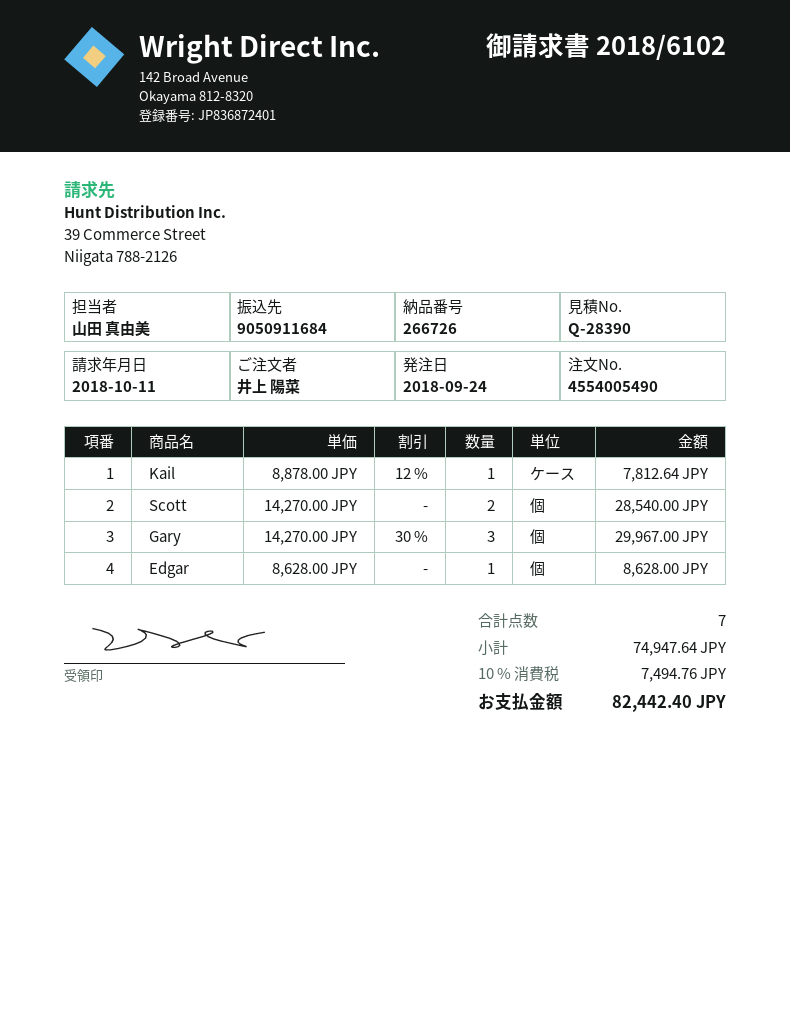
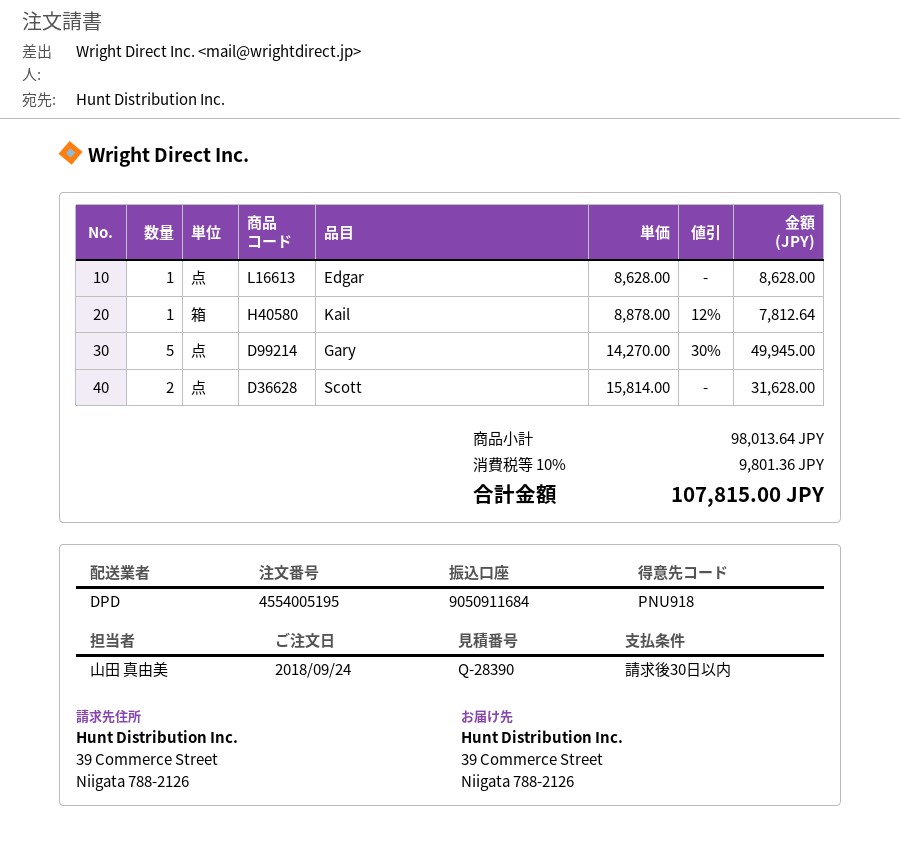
order number: 4554005490 -> 4554005195
Scott: 2 x 14270.00 = 28540.00 -> 2 x 15814.00 = 31628.00
Gary: 3 x 14270.00 - 30% = 29967.00 -> 5 x 14270.00 - 30% = 49945.00
subtotal: 74947.64 -> 98013.64
tax: 10% = 7494.76 -> 10% = 9801.36
total: 82442.40 -> 107815.00

